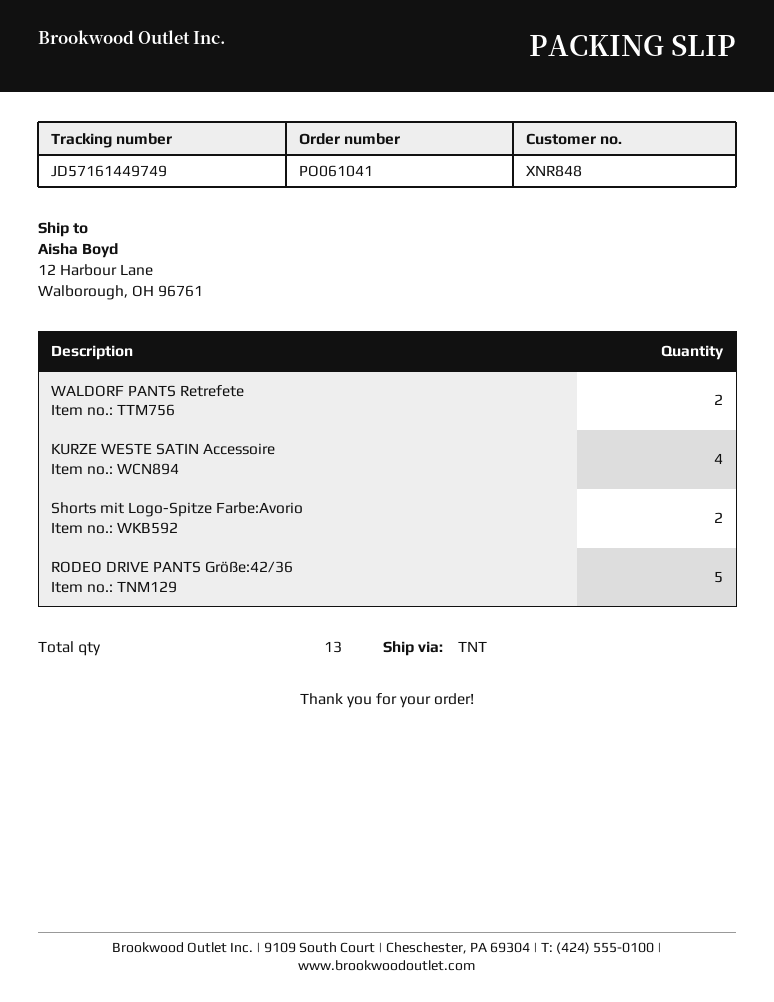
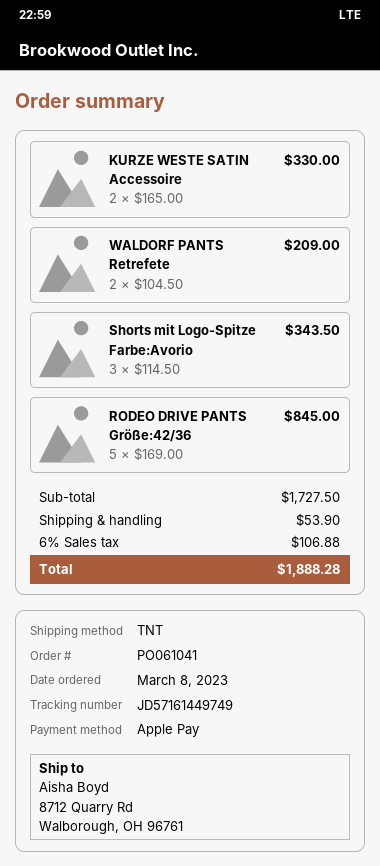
ship to: 12 Harbour Lane, Walborough, OH 96761 -> 8712 Quarry Rd, Walborough, OH 96761
KURZE WESTE SATIN Accessoire: 4 -> 2
Shorts mit Logo-Spitze Farbe:Avorio: 2 -> 3

